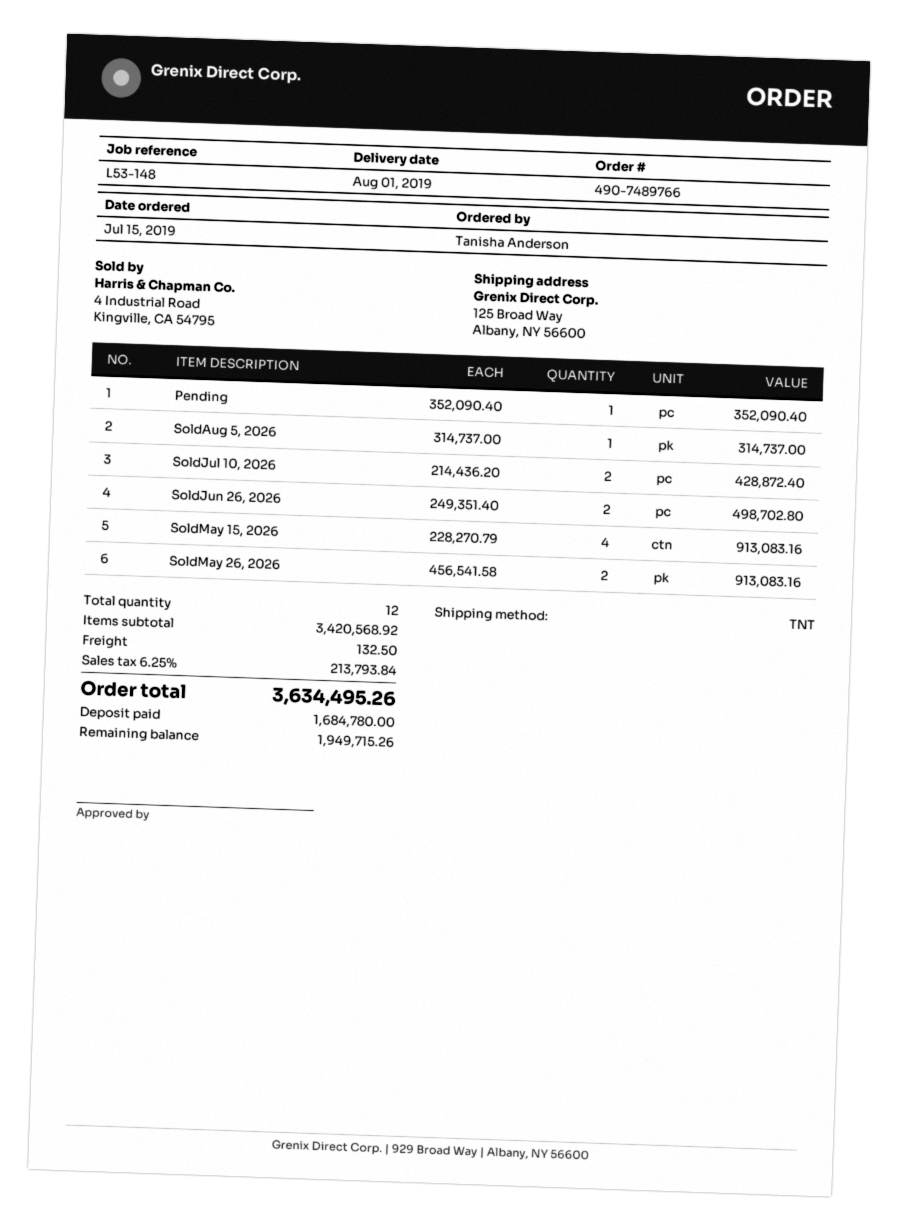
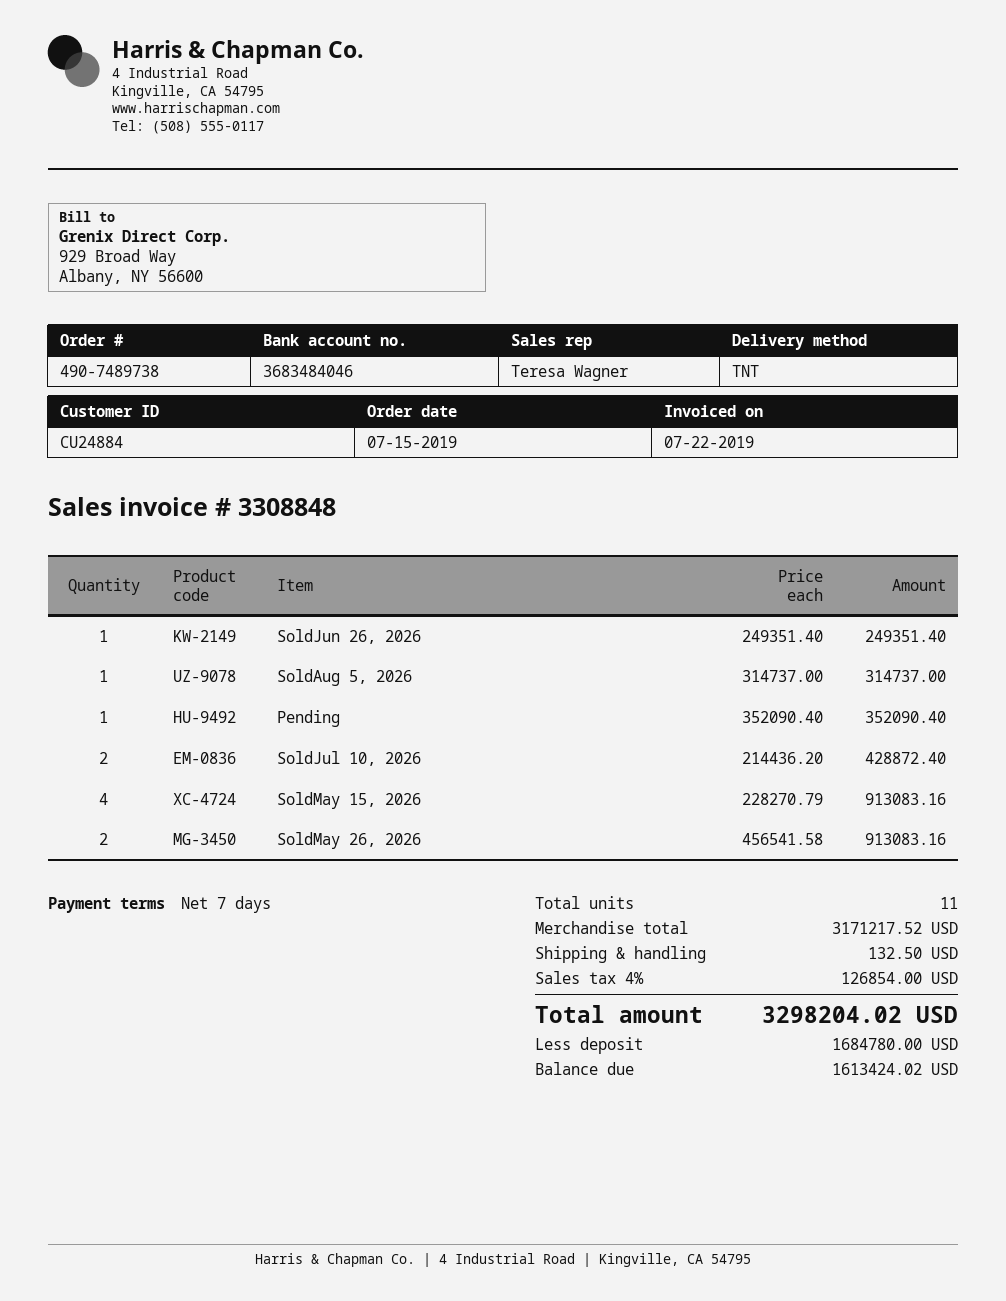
order number: 490-7489766 -> 490-7489738
SoldJun 26, 2026: 2 x 249351.40 = 498702.80 -> 1 x 249351.40 = 249351.40
total quantity: 12 -> 11
subtotal: 3420568.92 -> 3171217.52
tax: 6.25% = 213793.84 -> 4% = 126854.00
total: 3634495.26 -> 3298204.02
balance: 1949715.26 -> 1613424.02

